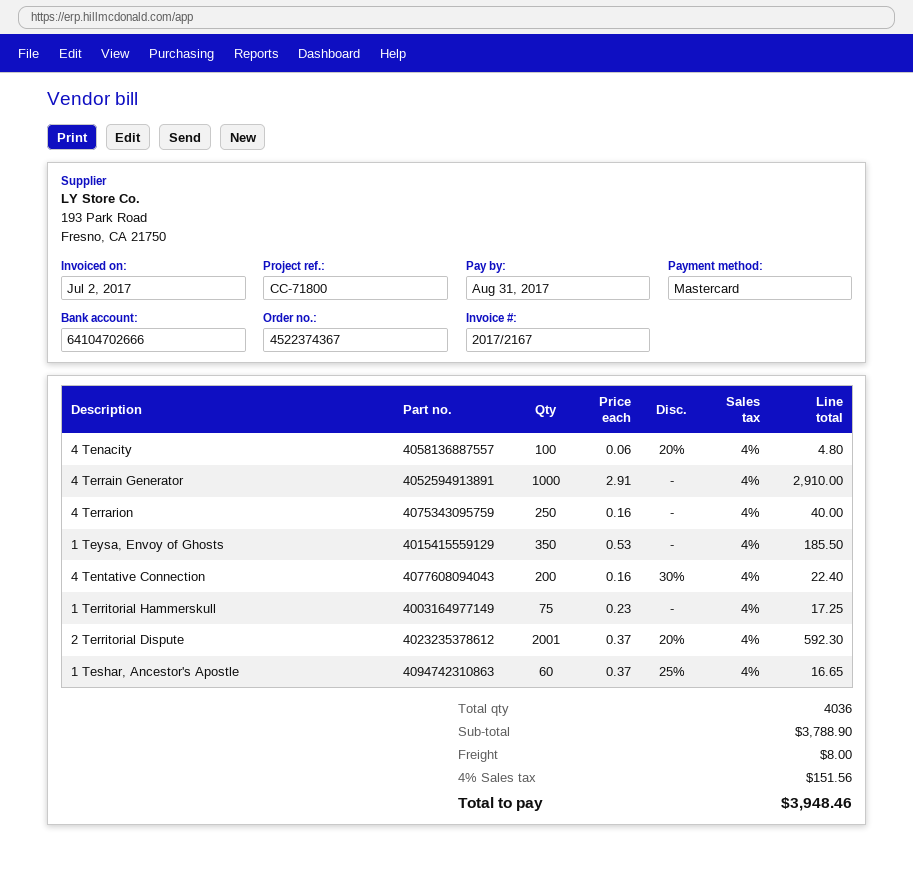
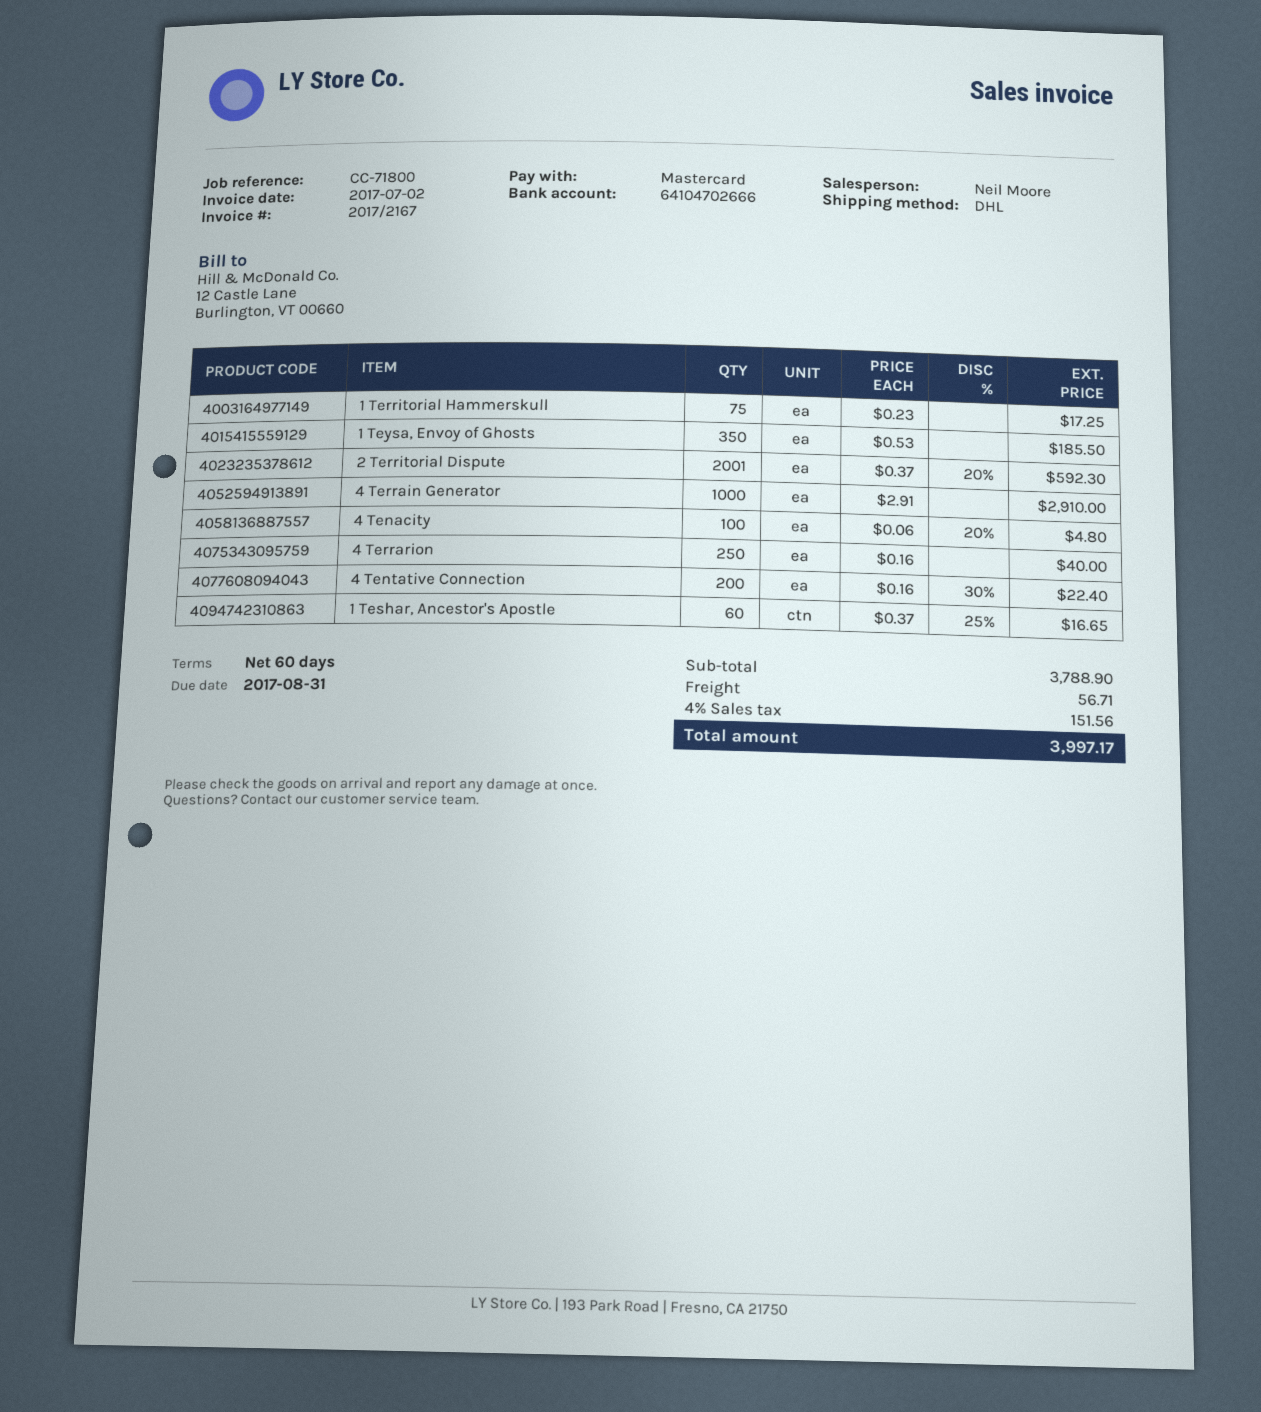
shipping: 8.00 -> 56.71
total: 3948.46 -> 3997.17

